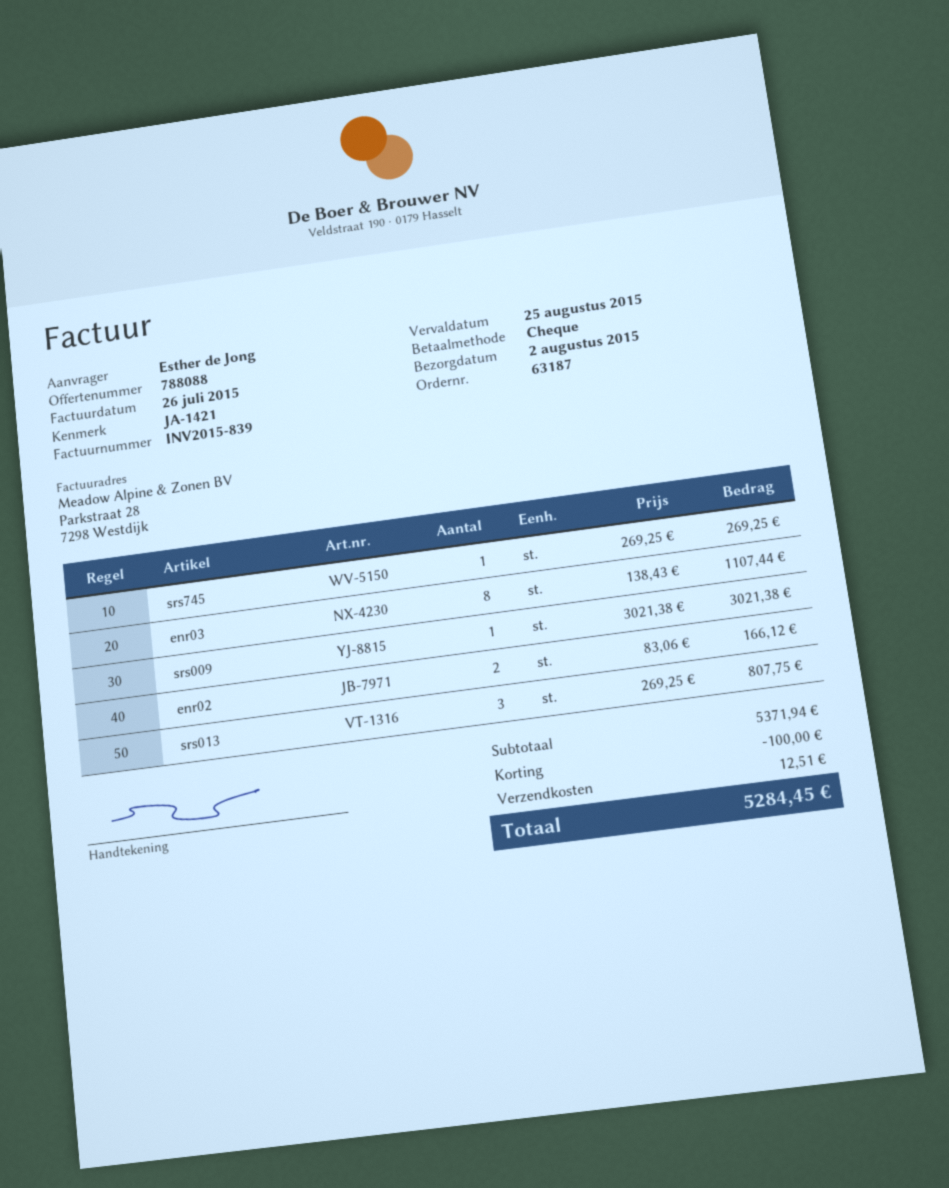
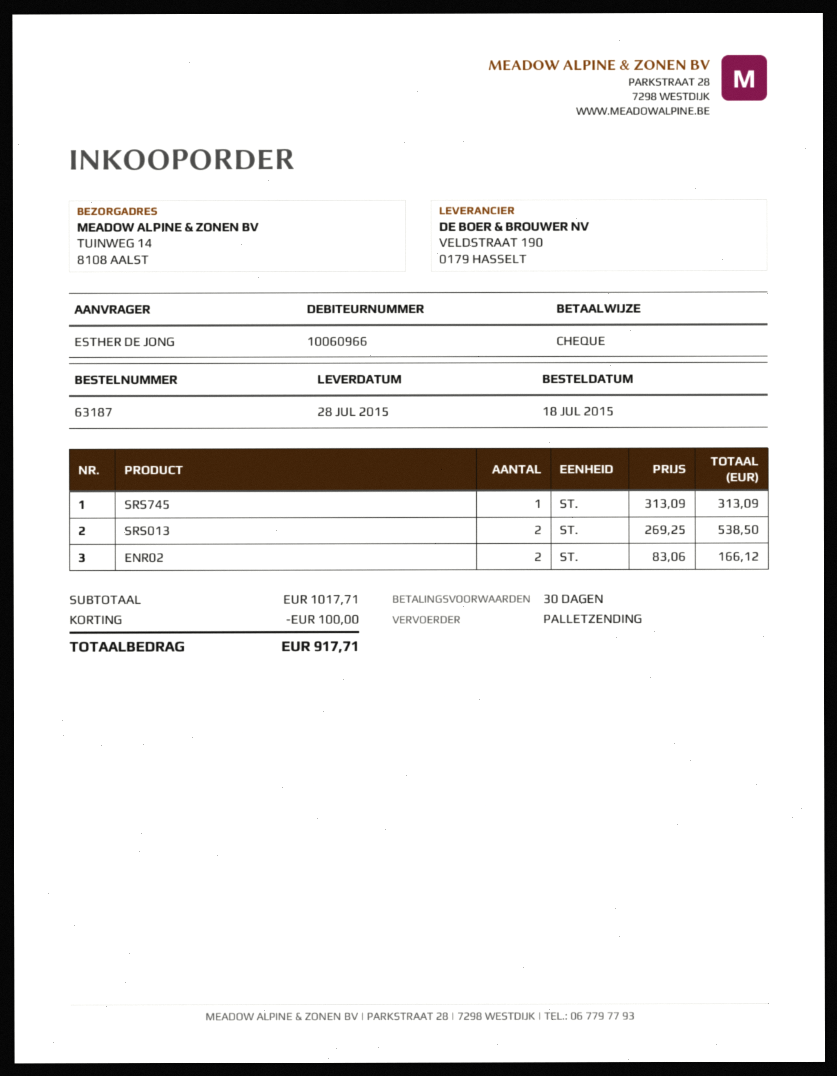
delivery date: 2015-08-02 -> 2015-07-28
srs745: 1 x 269.25 = 269.25 -> 1 x 313.09 = 313.09
enr03: 8 x 138.43 = 1107.44 -> none
srs009: 1 x 3021.38 = 3021.38 -> none
srs013: 3 x 269.25 = 807.75 -> 2 x 269.25 = 538.50
subtotal: 5371.94 -> 1017.71
shipping: 12.51 -> none
total: 5284.45 -> 917.71

